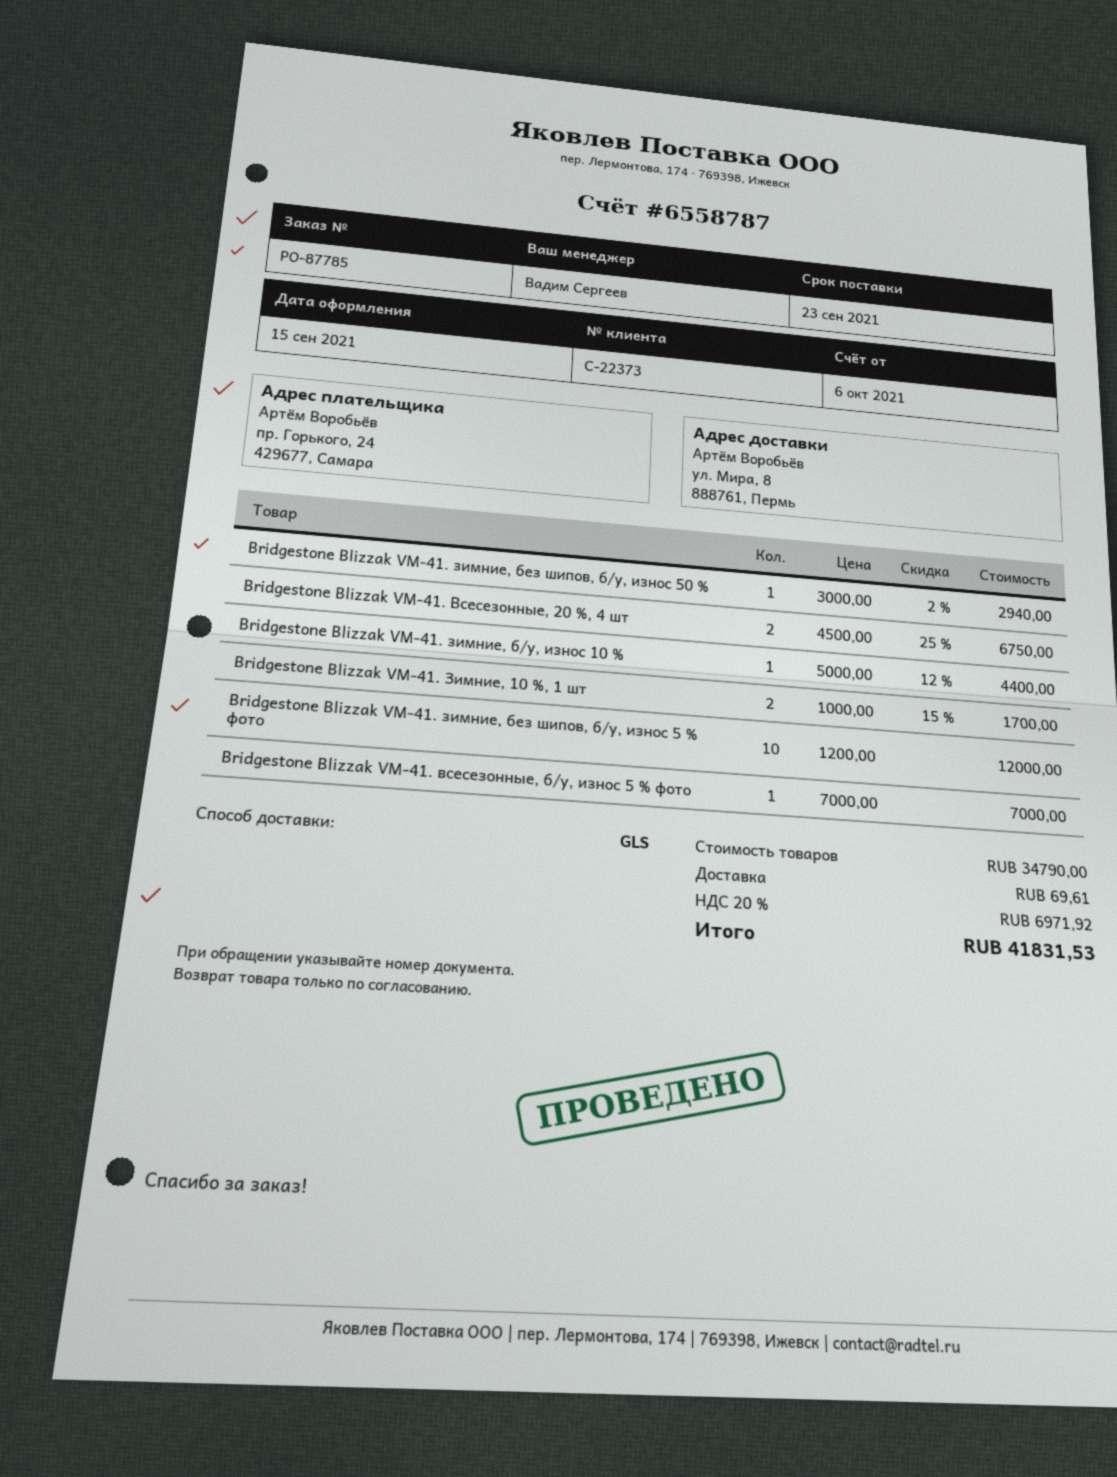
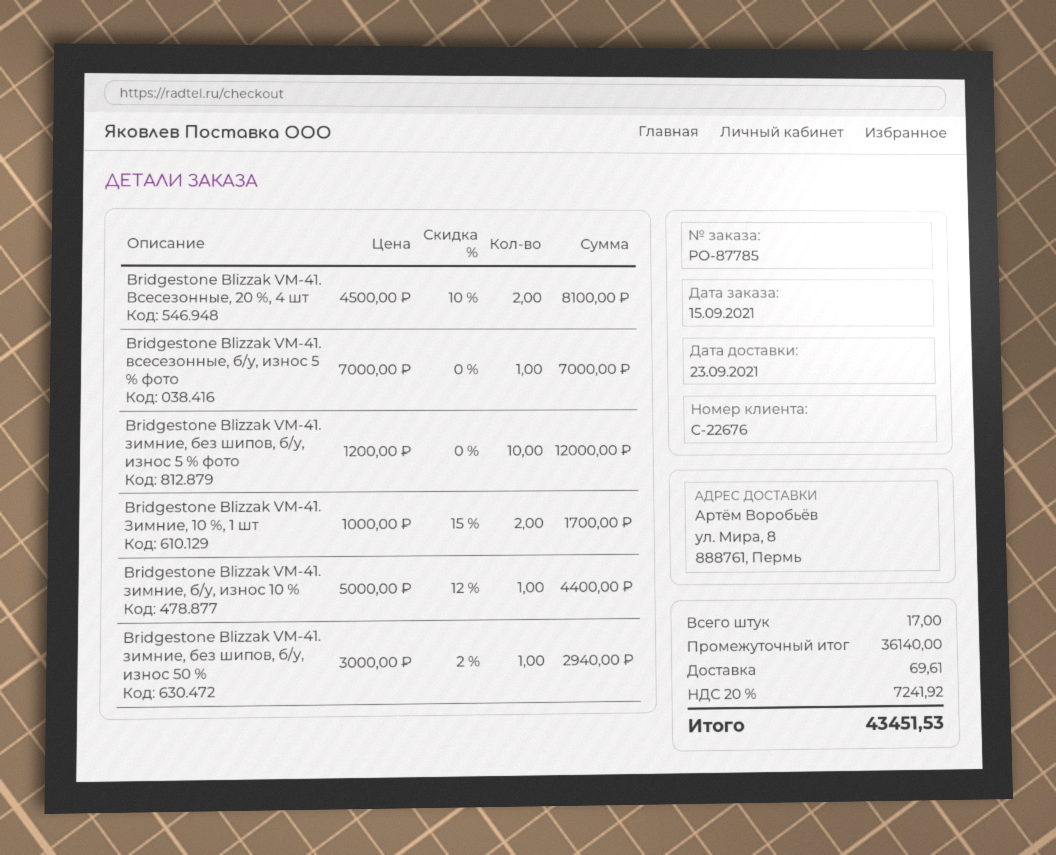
customer number: C-22373 -> C-22676
Bridgestone Blizzak VM-41. Всесезонные, 20 %, 4 шт: 2 x 4500.00 - 25% = 6750.00 -> 2 x 4500.00 - 10% = 8100.00
subtotal: 34790.00 -> 36140.00
tax: 20% = 6971.92 -> 20% = 7241.92
total: 41831.53 -> 43451.53

